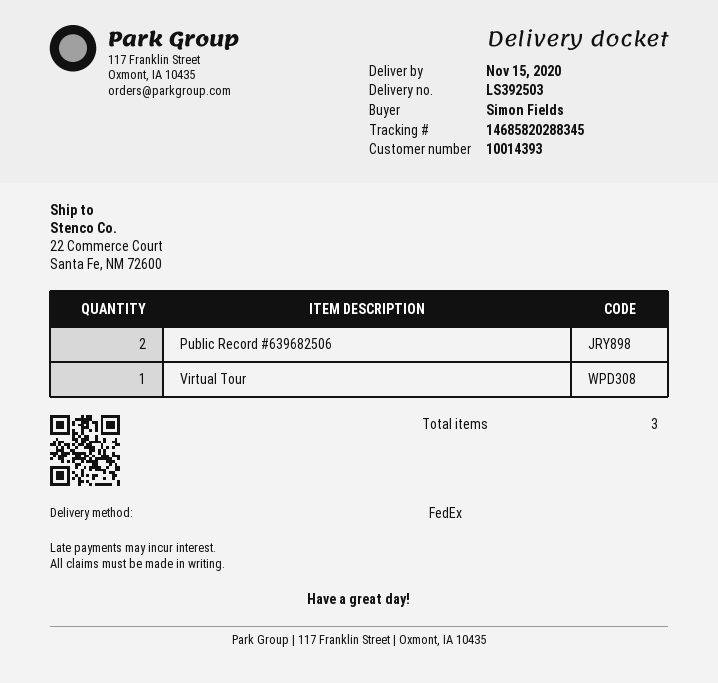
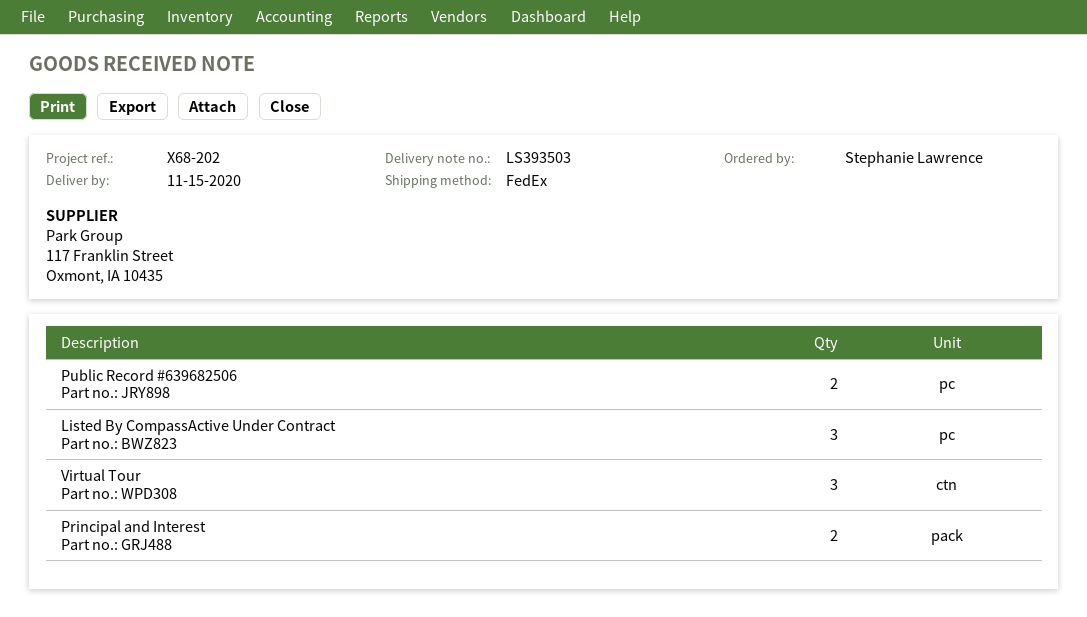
delivery note number: LS392503 -> LS393503
ordered by: Simon Fields -> Stephanie Lawrence
Virtual Tour: 1 -> 3
Listed By CompassActive Under Contract: none -> 3
Principal and Interest: none -> 2

